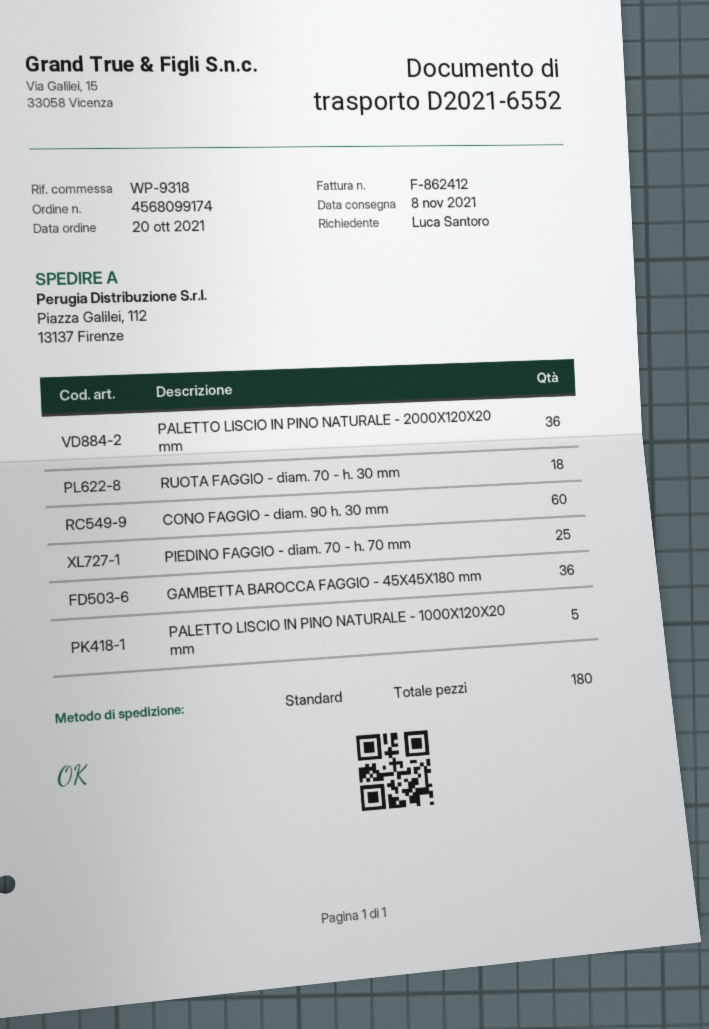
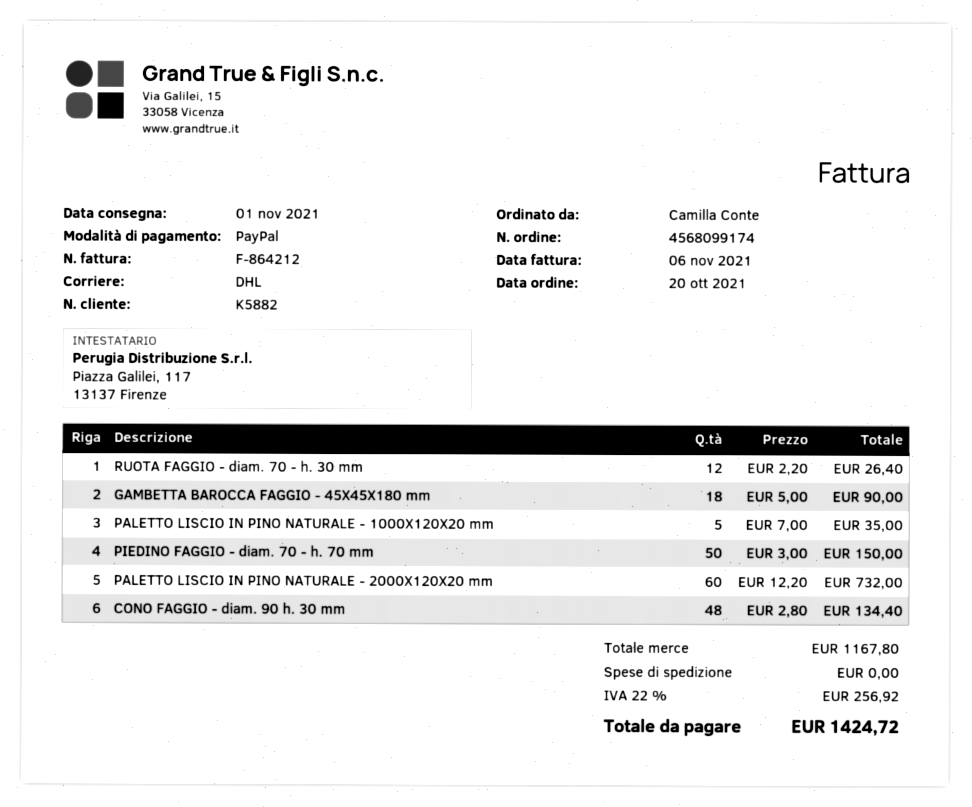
delivery date: 2021-11-08 -> 2021-11-01
invoice number: F-862412 -> F-864212
ordered by: Luca Santoro -> Camilla Conte
shipping method: standard -> DHL
PALETTO LISCIO IN PINO NATURALE - 2000X120X20 mm: 36 -> 60
RUOTA FAGGIO - diam. 70 - h. 30 mm: 18 -> 12
CONO FAGGIO - diam. 90 h. 30 mm: 60 -> 48
PIEDINO FAGGIO - diam. 70 - h. 70 mm: 25 -> 50
GAMBETTA BAROCCA FAGGIO - 45X45X180 mm: 36 -> 18

